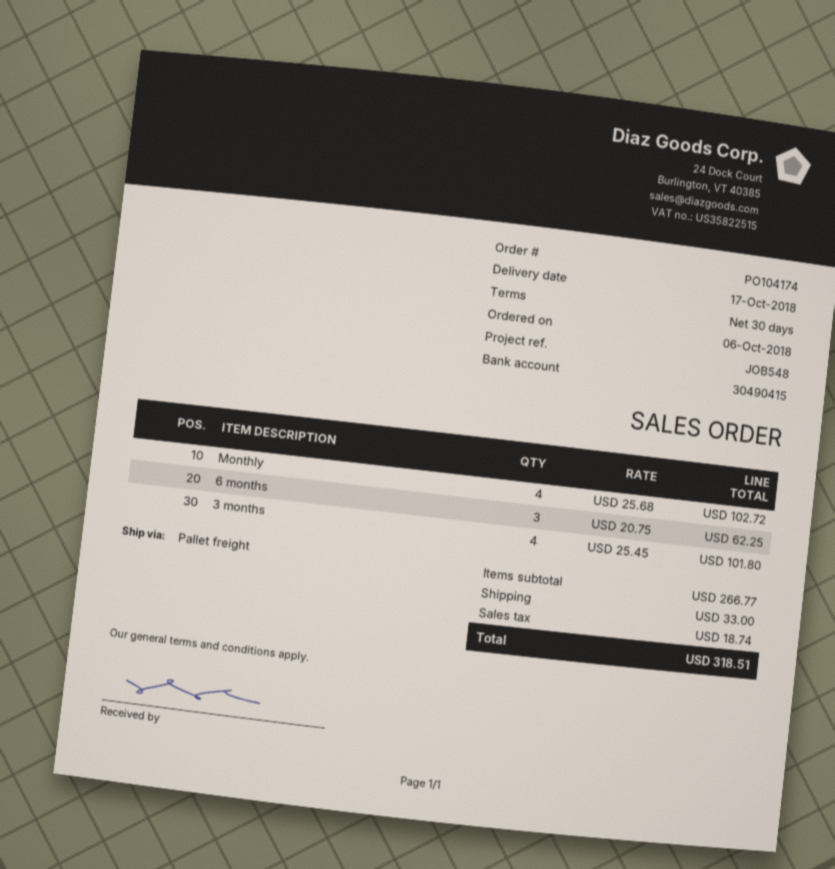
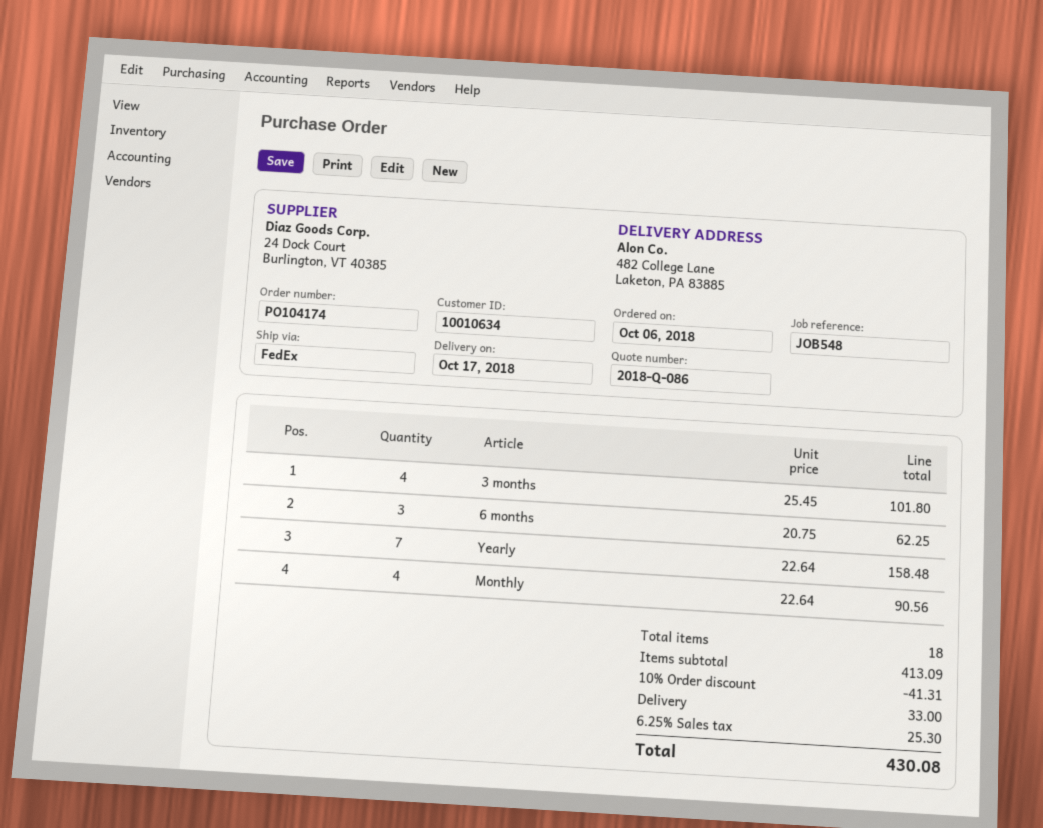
shipping method: pallet freight -> FedEx
Monthly: 4 x 25.68 = 102.72 -> 4 x 22.64 = 90.56
Yearly: none -> 7 x 22.64 = 158.48
subtotal: 266.77 -> 413.09
discount: none -> 10% = 41.31
tax: 18.74 -> 25.30
total: 318.51 -> 430.08

